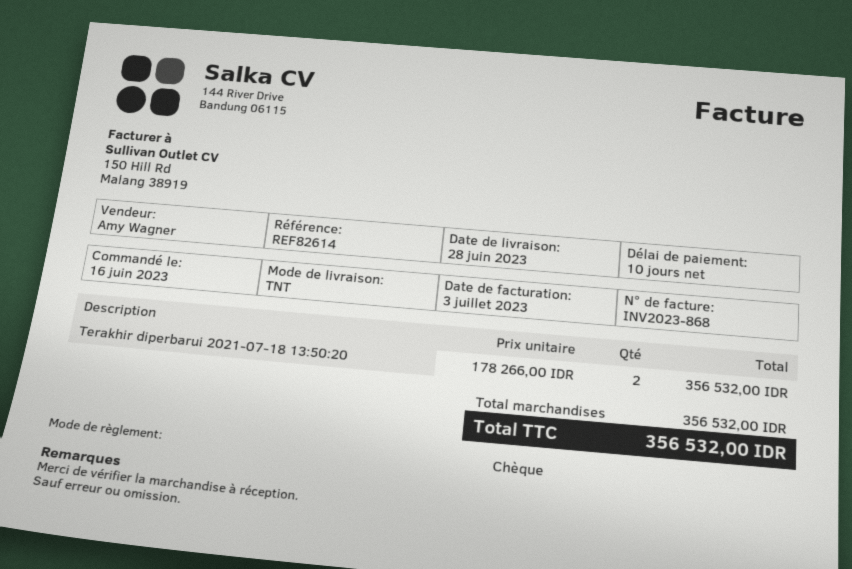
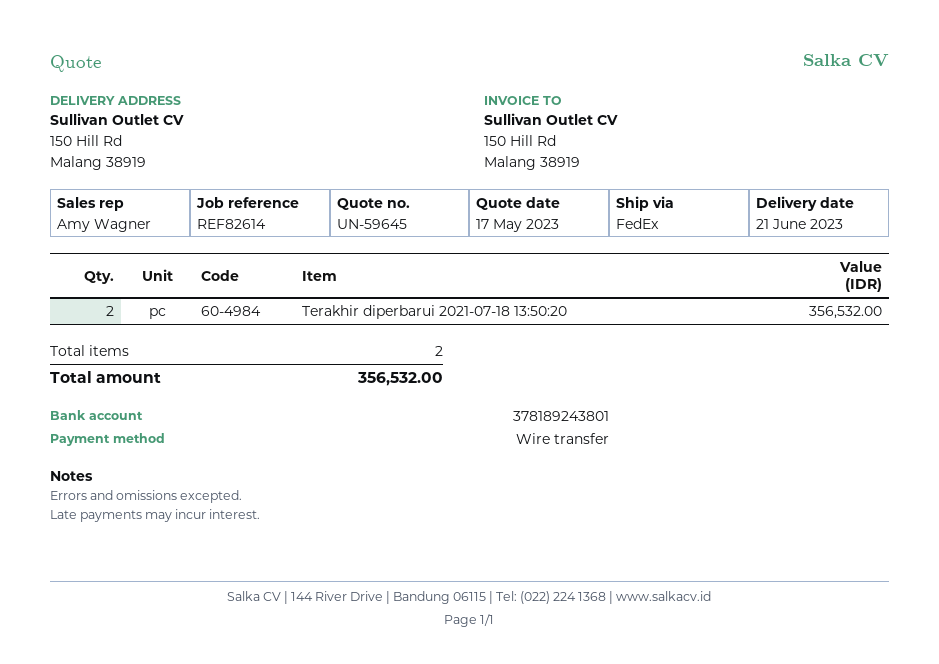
delivery date: 2023-06-28 -> 2023-06-21
payment method: cheque -> bank transfer
shipping method: TNT -> FedEx

